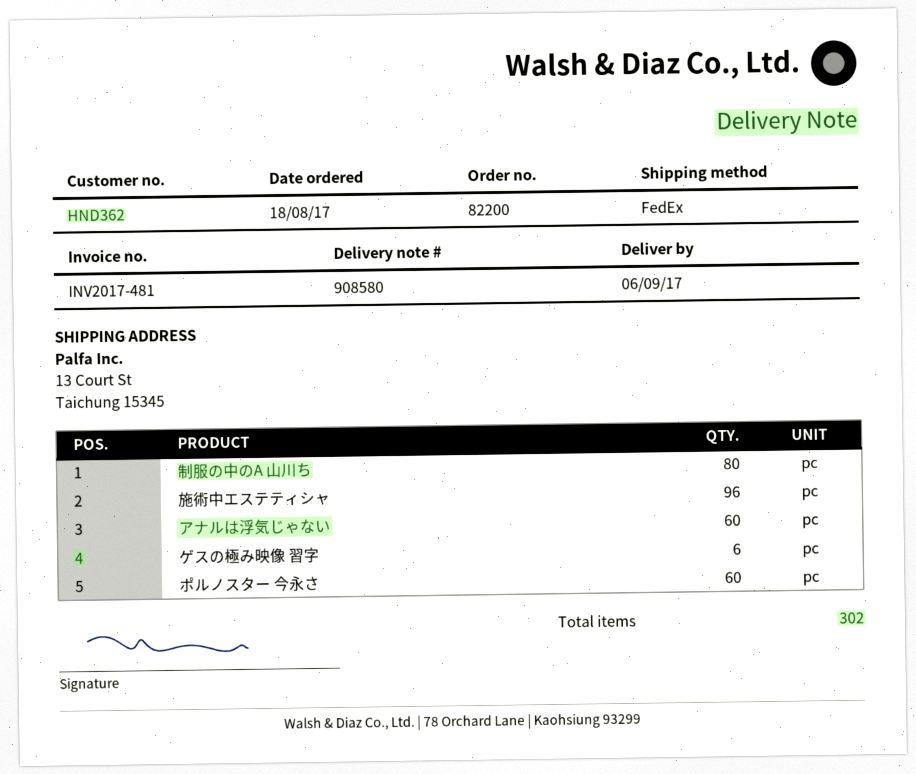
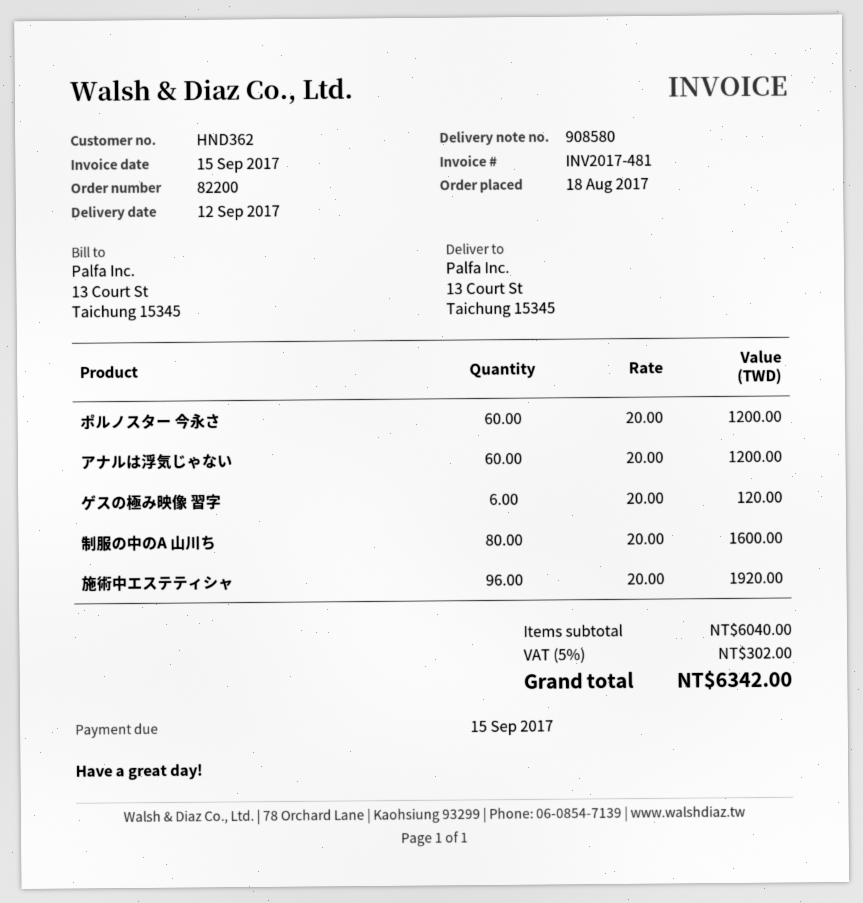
delivery date: 2017-09-06 -> 2017-09-12

